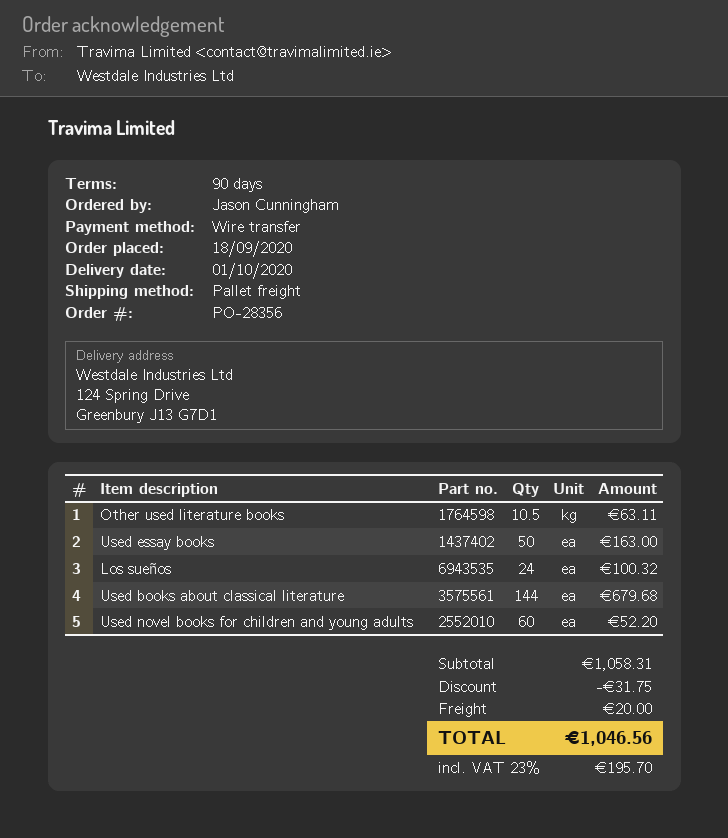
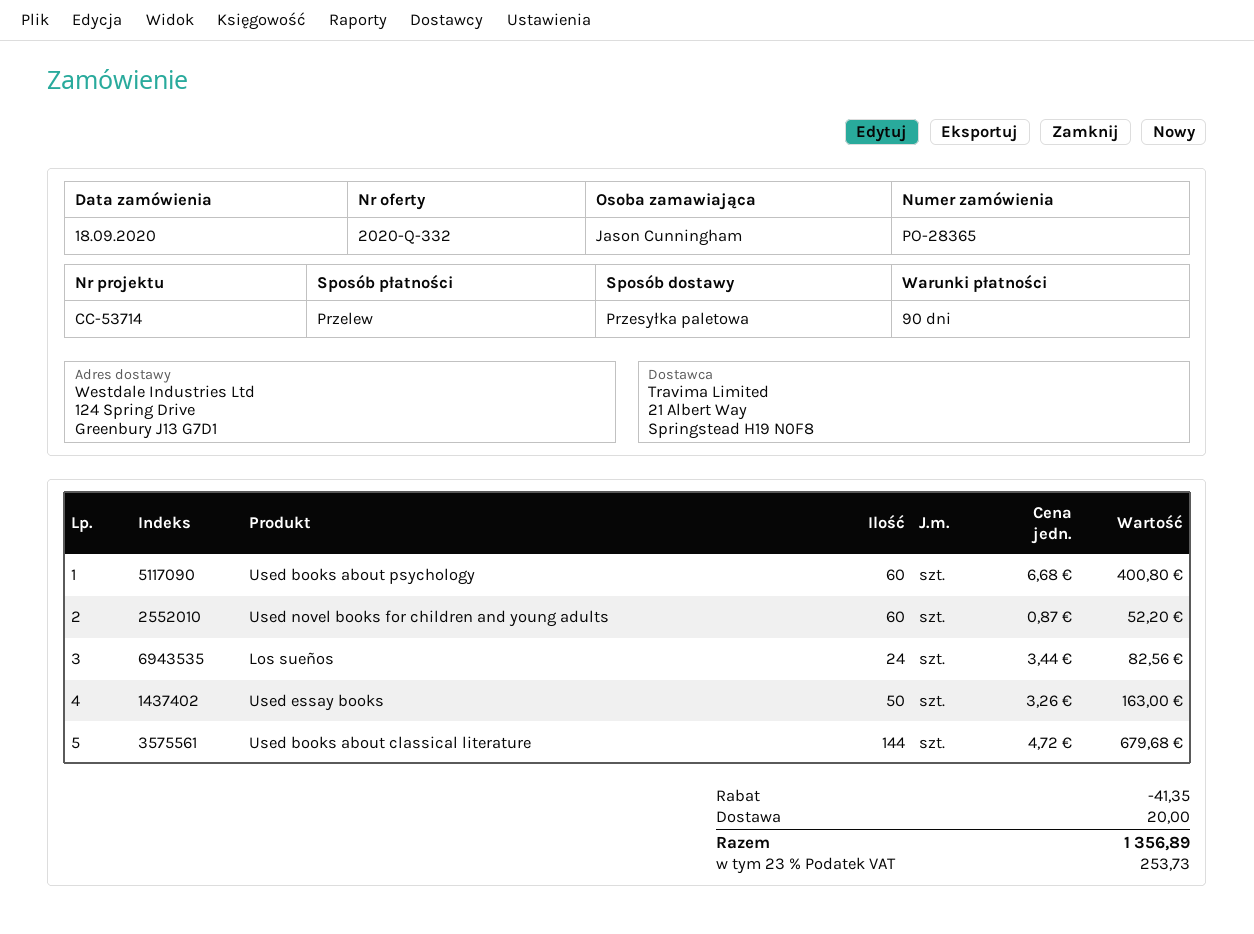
order number: PO-28356 -> PO-28365
Other used literature books: 10.5 for 63.11 -> none
Los sueños: 24 for 100.32 -> 24 for 82.56
Used books about psychology: none -> 60 for 400.80
discount: 31.75 -> 41.35
tax: 23% = 195.70 -> 23% = 253.73
total: 1046.56 -> 1356.89

